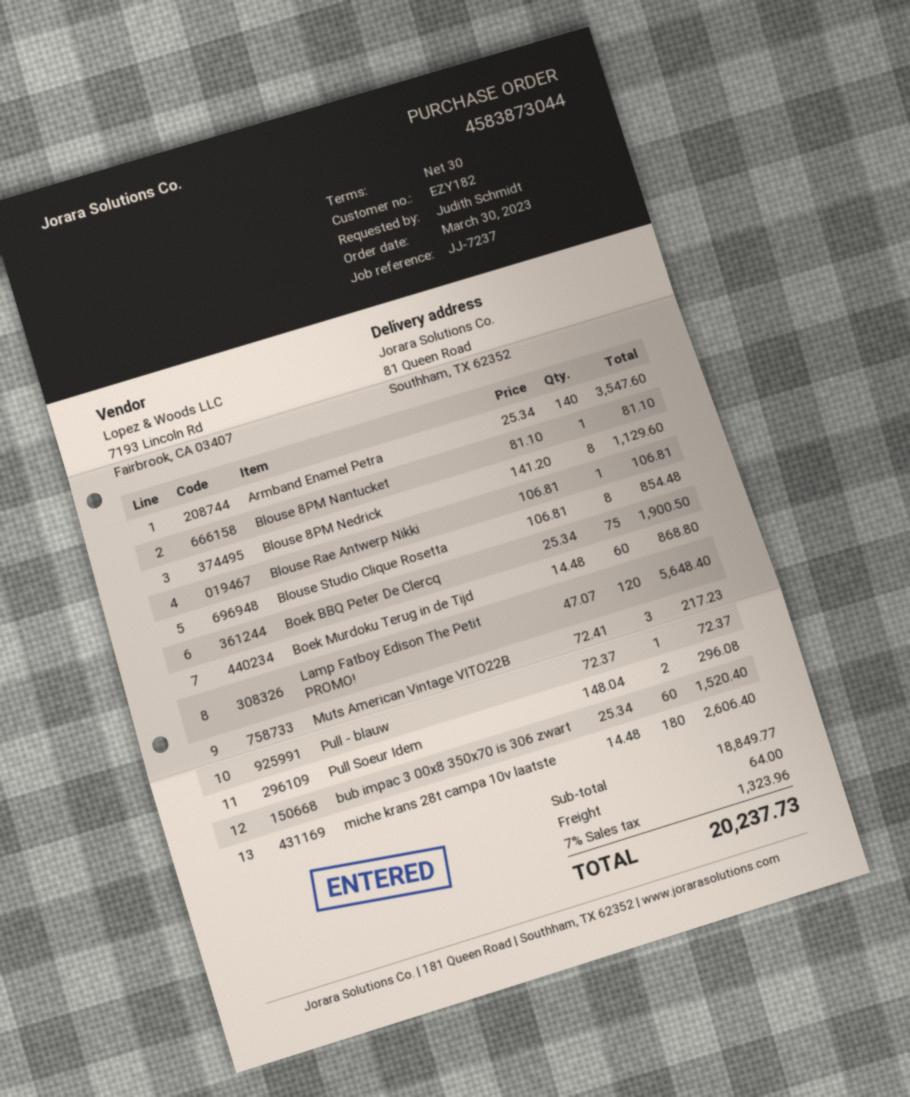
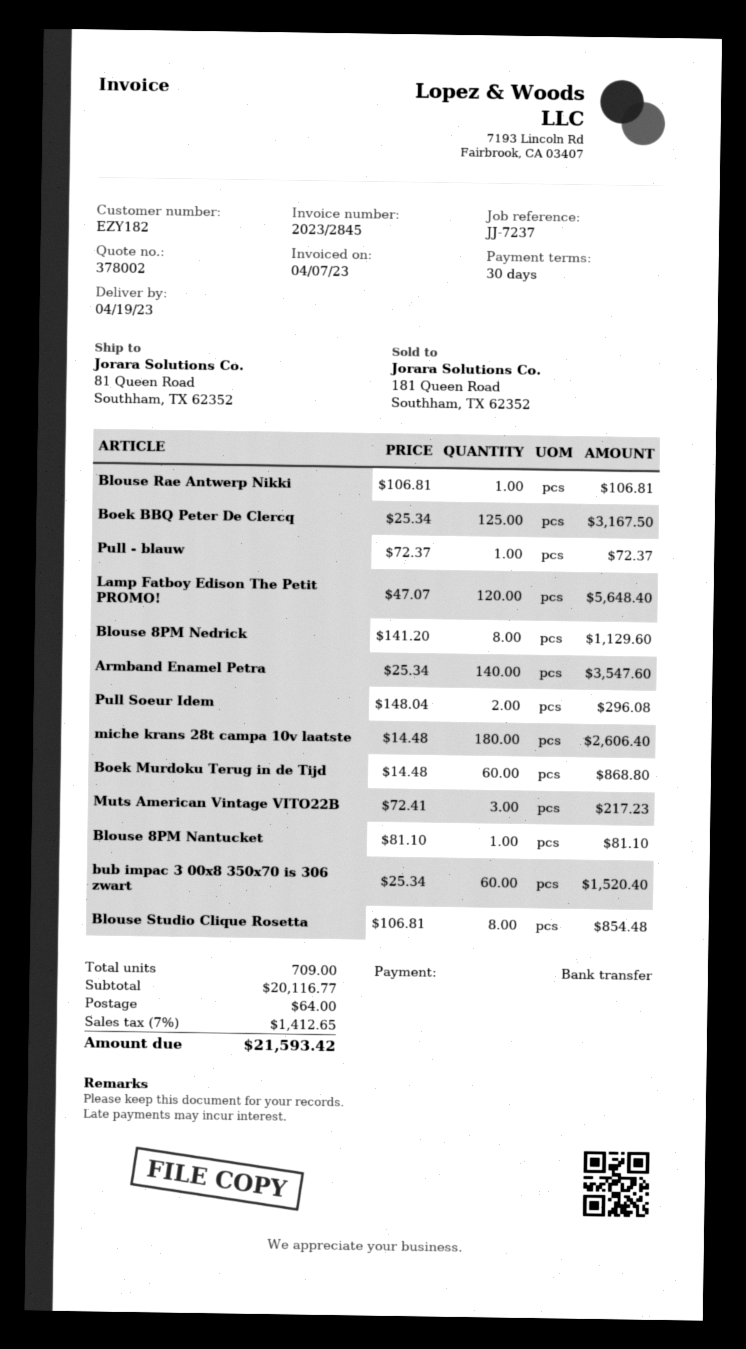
Boek BBQ Peter De Clercq: 75 x 25.34 = 1900.50 -> 125 x 25.34 = 3167.50
subtotal: 18849.77 -> 20116.77
tax: 7% = 1323.96 -> 7% = 1412.65
total: 20237.73 -> 21593.42

